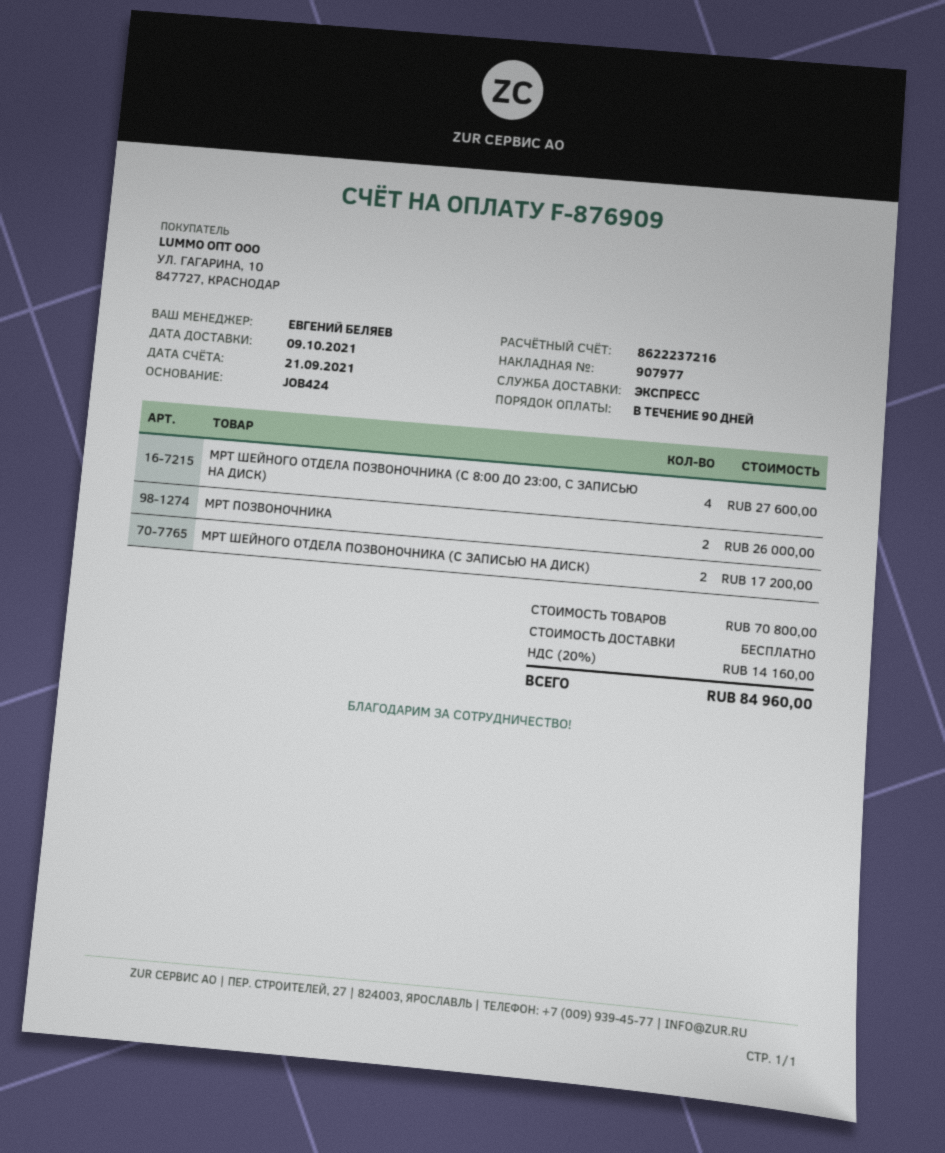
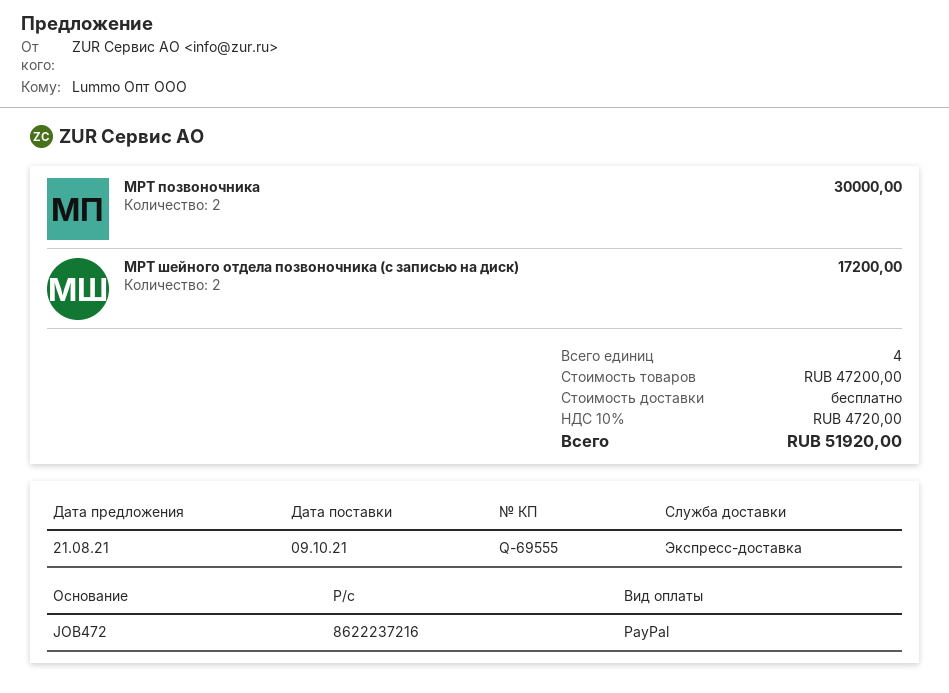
reference: JOB424 -> JOB472
МРТ ШЕЙНОГО ОТДЕЛА ПОЗВОНОЧНИКА (С 8:00 ДО 23:00, С ЗАПИСЬЮ НА ДИСК): 4 for 27600.00 -> none
МРТ ПОЗВОНОЧНИКА: 2 for 26000.00 -> 2 for 30000.00
subtotal: 70800.00 -> 47200.00
tax: 20% = 14160.00 -> 10% = 4720.00
total: 84960.00 -> 51920.00

